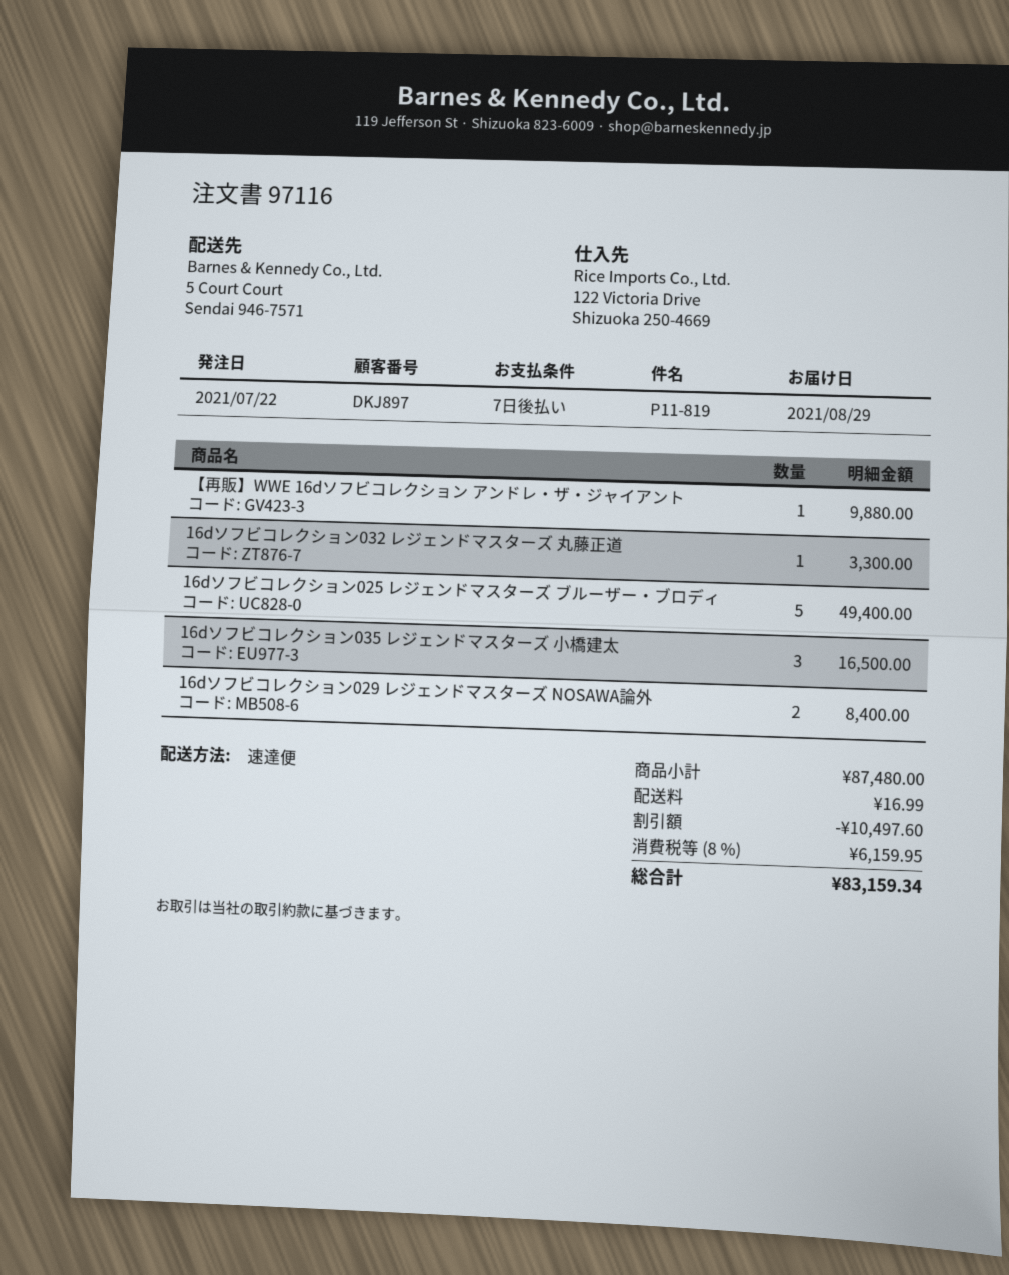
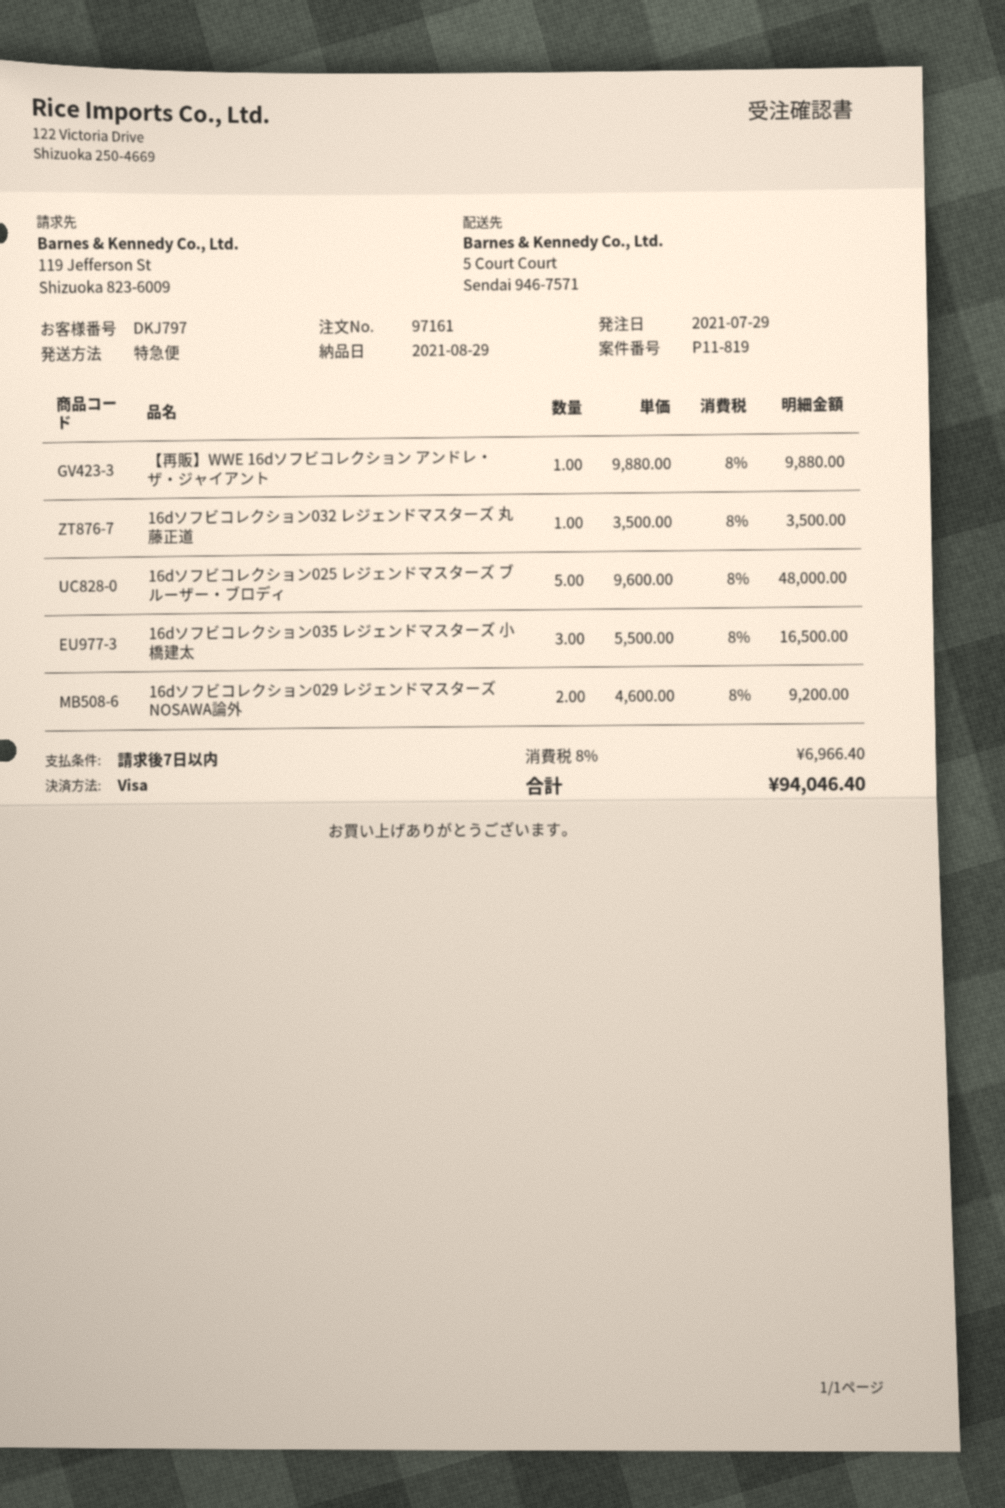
order number: 97116 -> 97161
order date: 2021-07-22 -> 2021-07-29
customer number: DKJ897 -> DKJ797
16dソフビコレクション032 レジェンドマスターズ 丸藤正道: 1 for 3300.00 -> 1 for 3500.00
16dソフビコレクション025 レジェンドマスターズ ブルーザー・ブロディ: 5 for 49400.00 -> 5 for 48000.00
16dソフビコレクション029 レジェンドマスターズ NOSAWA論外: 2 for 8400.00 -> 2 for 9200.00
discount: 10497.60 -> none
shipping: 16.99 -> none
tax: 8% = 6159.95 -> 8% = 6966.40
total: 83159.34 -> 94046.40

